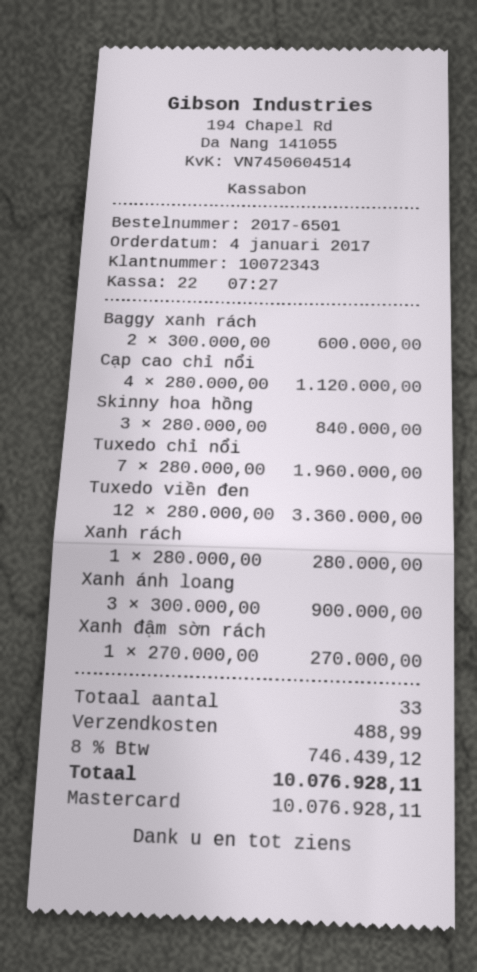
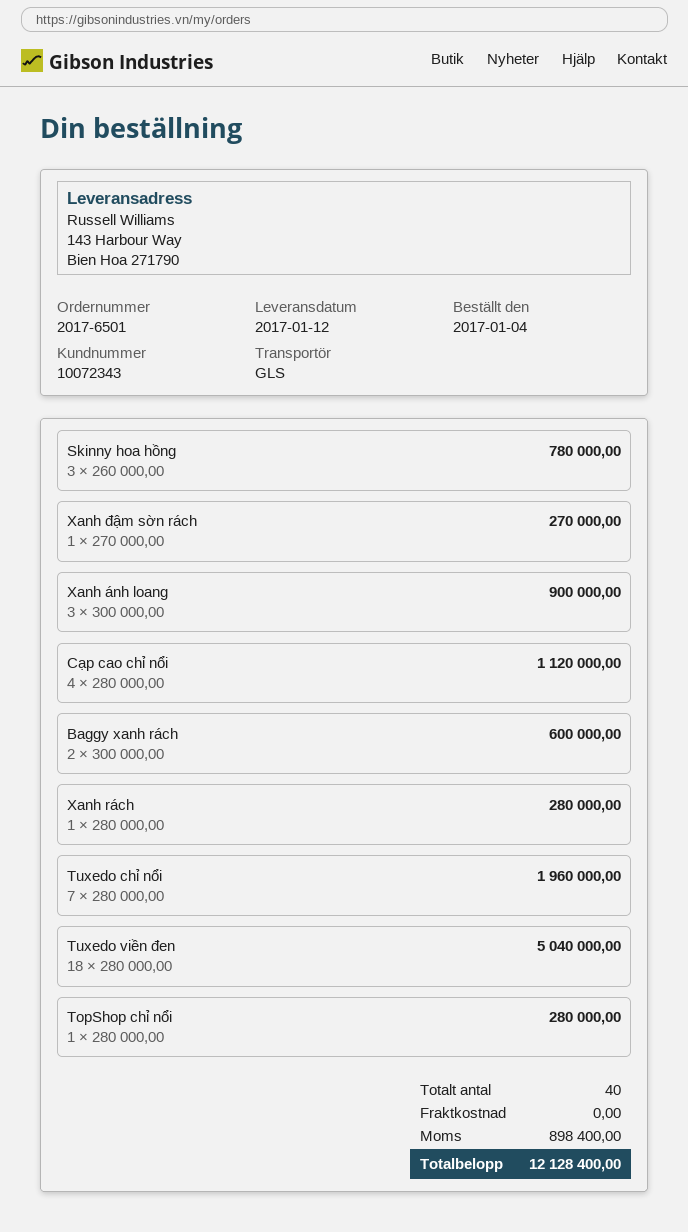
Skinny hoa hồng: 3 x 280000.00 = 840000.00 -> 3 x 260000.00 = 780000.00
Tuxedo viền đen: 12 x 280000.00 = 3360000.00 -> 18 x 280000.00 = 5040000.00
TopShop chỉ nổi: none -> 1 x 280000.00 = 280000.00
total quantity: 33 -> 40
shipping: 488.99 -> 0.00
tax: 746439.12 -> 898400.00
total: 10076928.11 -> 12128400.00

